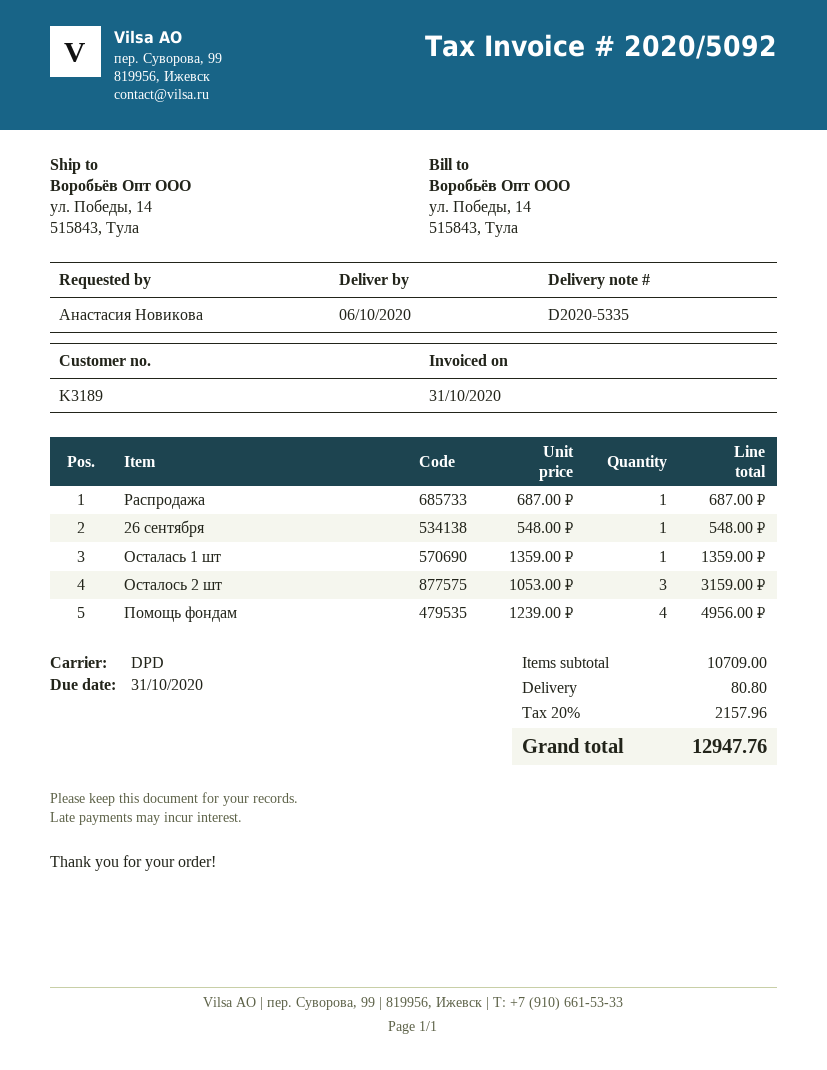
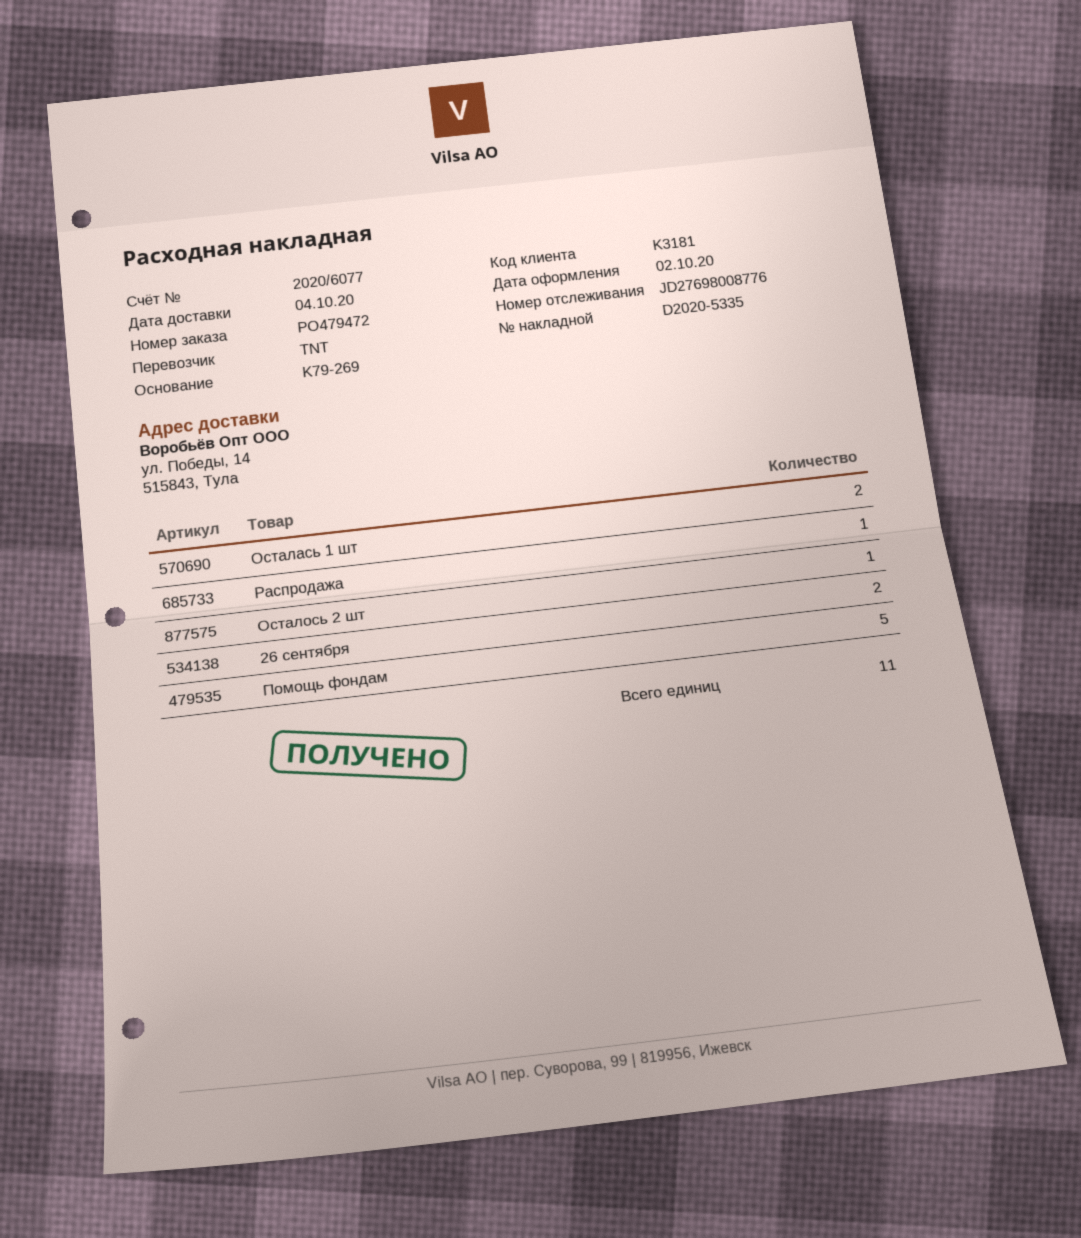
delivery date: 2020-10-06 -> 2020-10-04
invoice number: 2020/5092 -> 2020/6077
customer number: K3189 -> K3181
shipping method: DPD -> TNT
26 сентября: 1 -> 2
Осталась 1 шт: 1 -> 2
Осталось 2 шт: 3 -> 1
Помощь фондам: 4 -> 5

